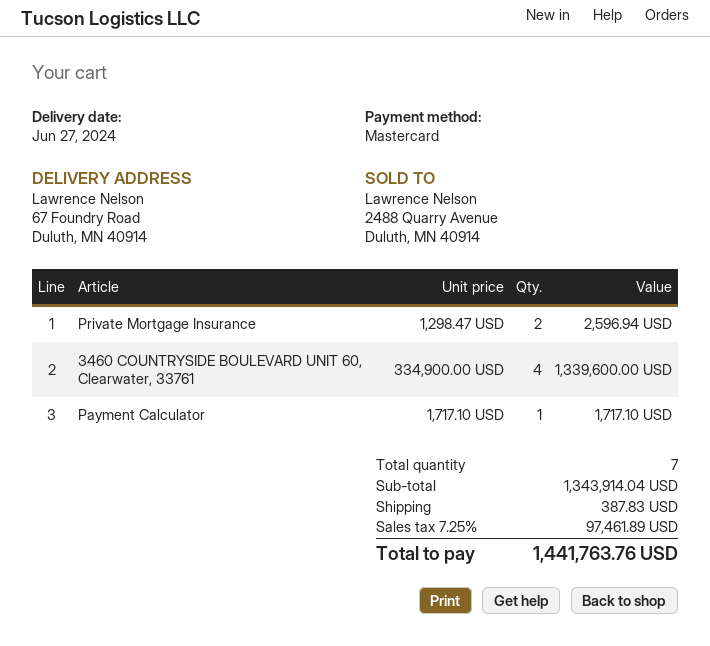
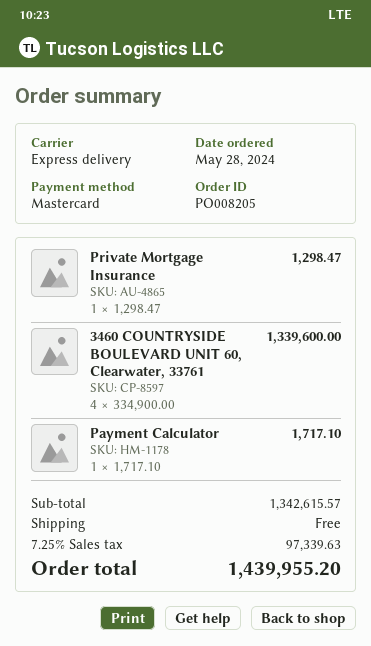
Private Mortgage Insurance: 2 x 1298.47 = 2596.94 -> 1 x 1298.47 = 1298.47
subtotal: 1343914.04 -> 1342615.57
shipping: 387.83 -> 0.00
tax: 7.25% = 97461.89 -> 7.25% = 97339.63
total: 1441763.76 -> 1439955.20

